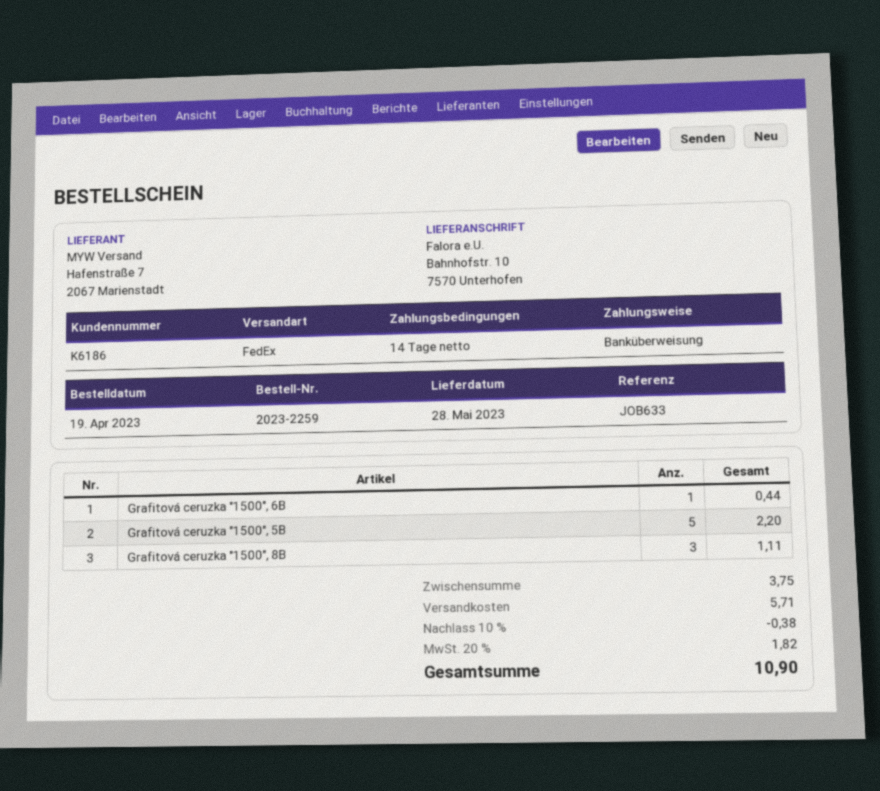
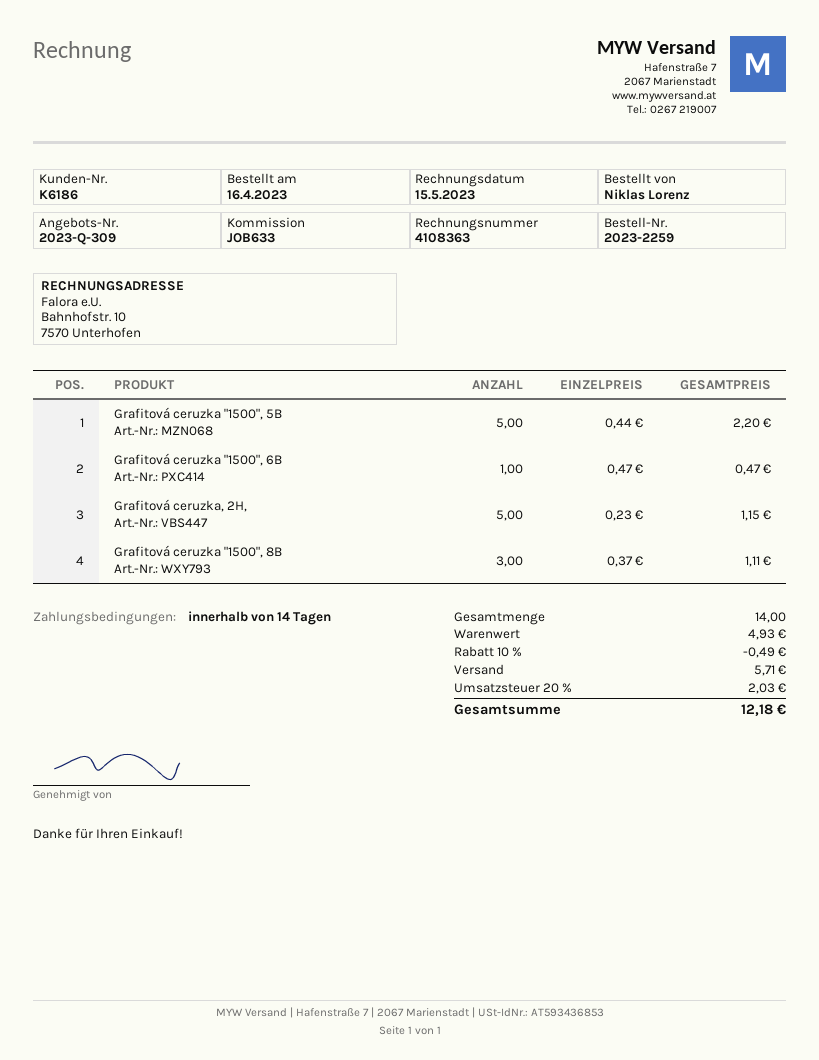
order date: 2023-04-19 -> 2023-04-16
Grafitová ceruzka "1500", 6B: 1 for 0.44 -> 1 for 0.47
Grafitová ceruzka, 2H,: none -> 5 for 1.15
subtotal: 3.75 -> 4.93
discount: 10% = 0.38 -> 10% = 0.49
tax: 20% = 1.82 -> 20% = 2.03
total: 10.90 -> 12.18

